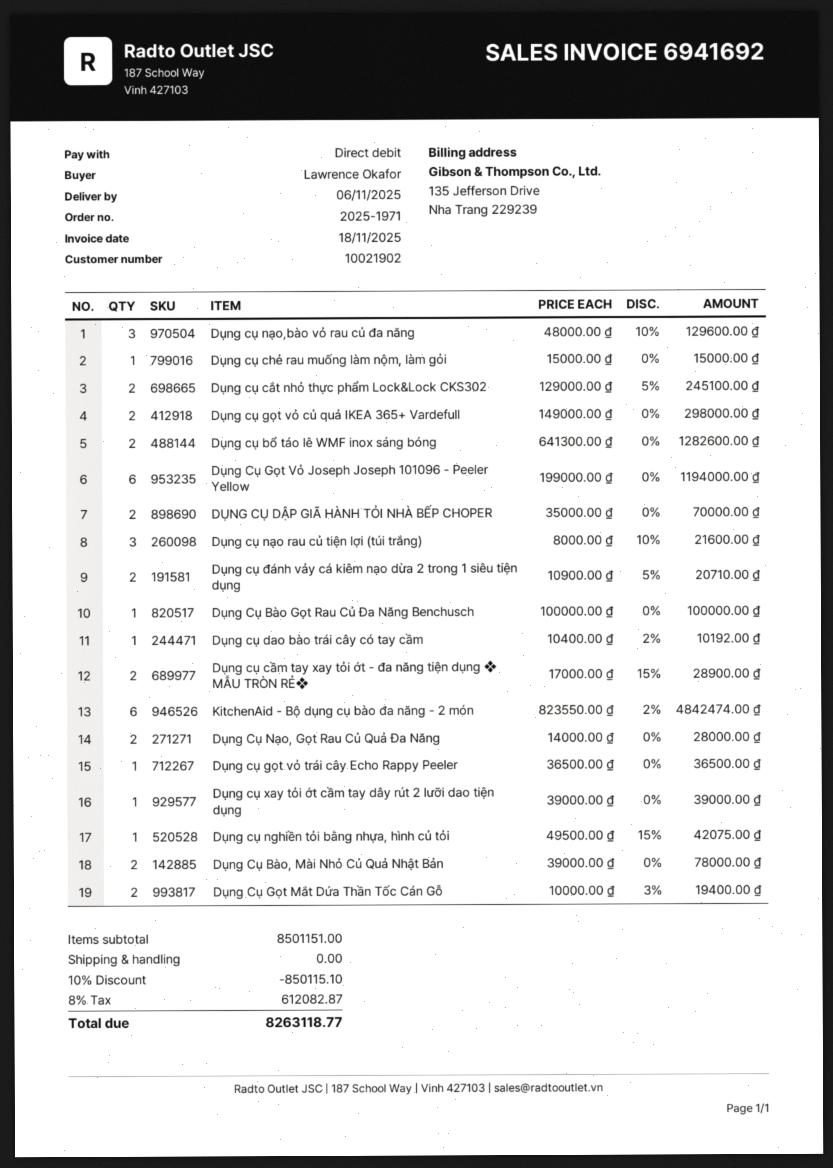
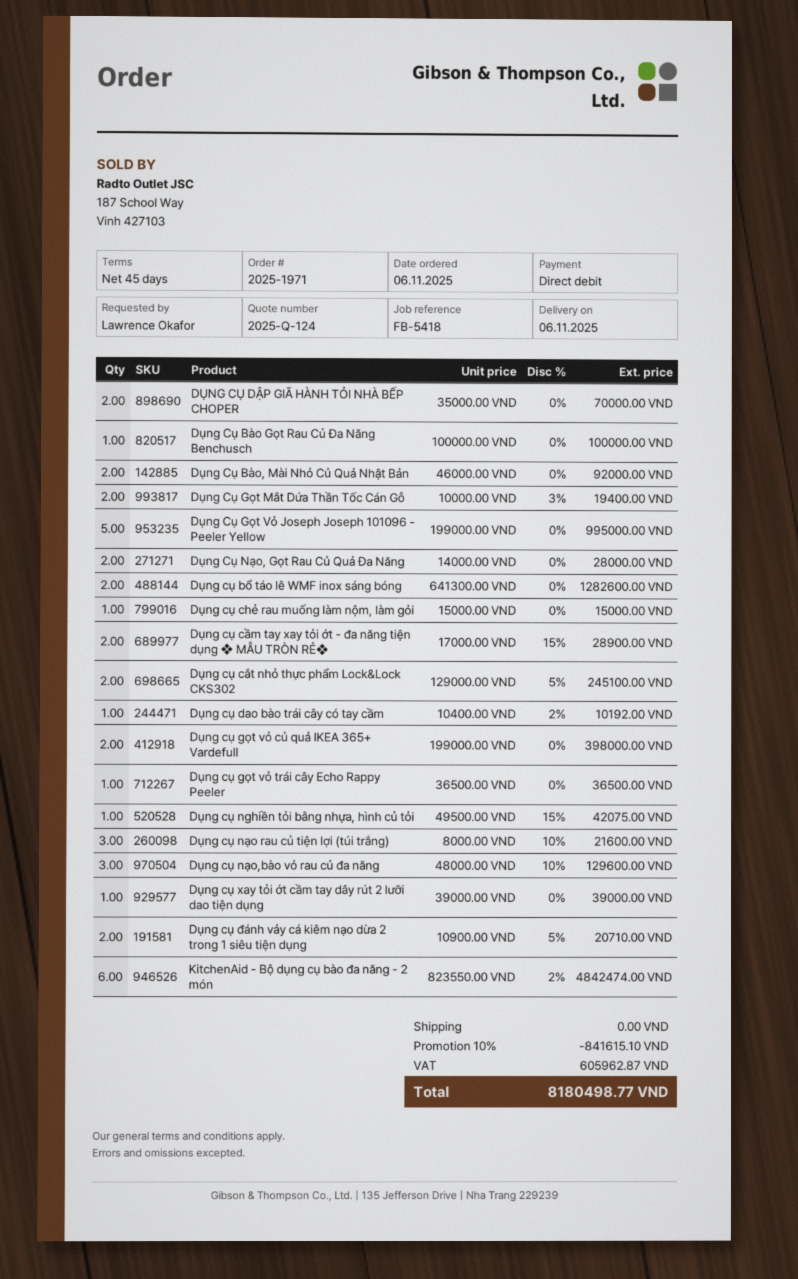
Dụng cụ gọt vỏ củ quả IKEA 365+ Vardefull: 2 x 149000.00 = 298000.00 -> 2 x 199000.00 = 398000.00
Dụng Cụ Gọt Vỏ Joseph Joseph 101096 - Peeler Yellow: 6 x 199000.00 = 1194000.00 -> 5 x 199000.00 = 995000.00
Dụng Cụ Bào, Mài Nhỏ Củ Quả Nhật Bản: 2 x 39000.00 = 78000.00 -> 2 x 46000.00 = 92000.00
discount: 10% = 850115.10 -> 10% = 841615.10
tax: 612082.87 -> 605962.87
total: 8263118.77 -> 8180498.77

